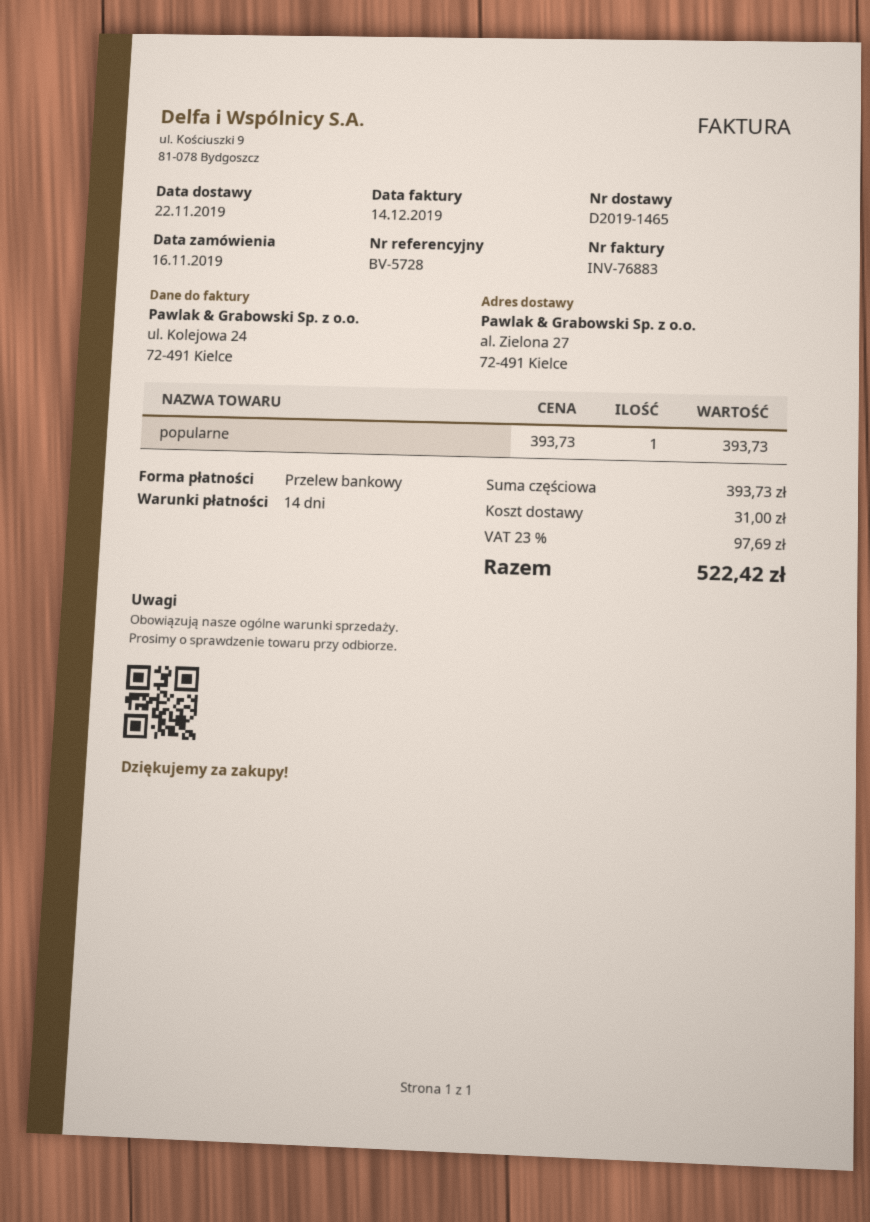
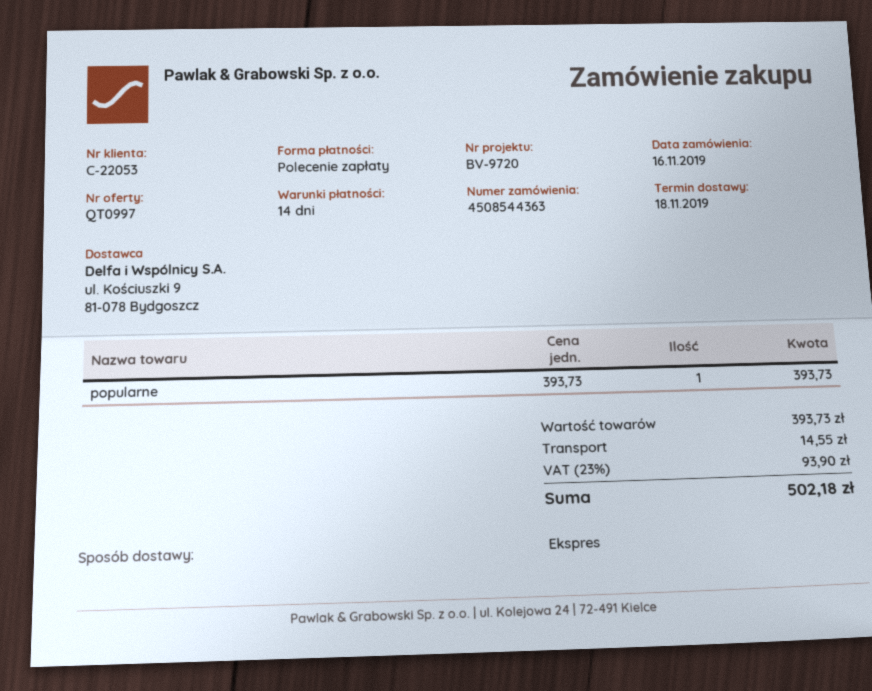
delivery date: 2019-11-22 -> 2019-11-18
reference: BV-5728 -> BV-9720
payment method: bank transfer -> direct debit
shipping: 31.00 -> 14.55
tax: 23% = 97.69 -> 23% = 93.90
total: 522.42 -> 502.18

